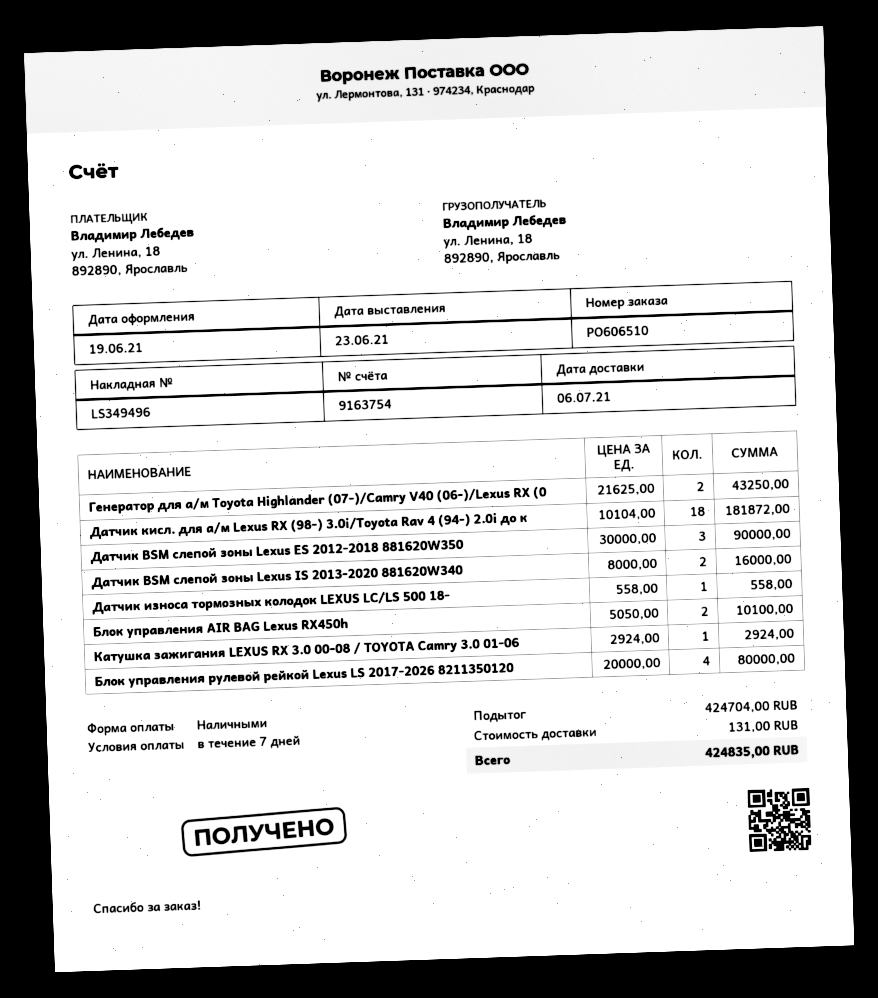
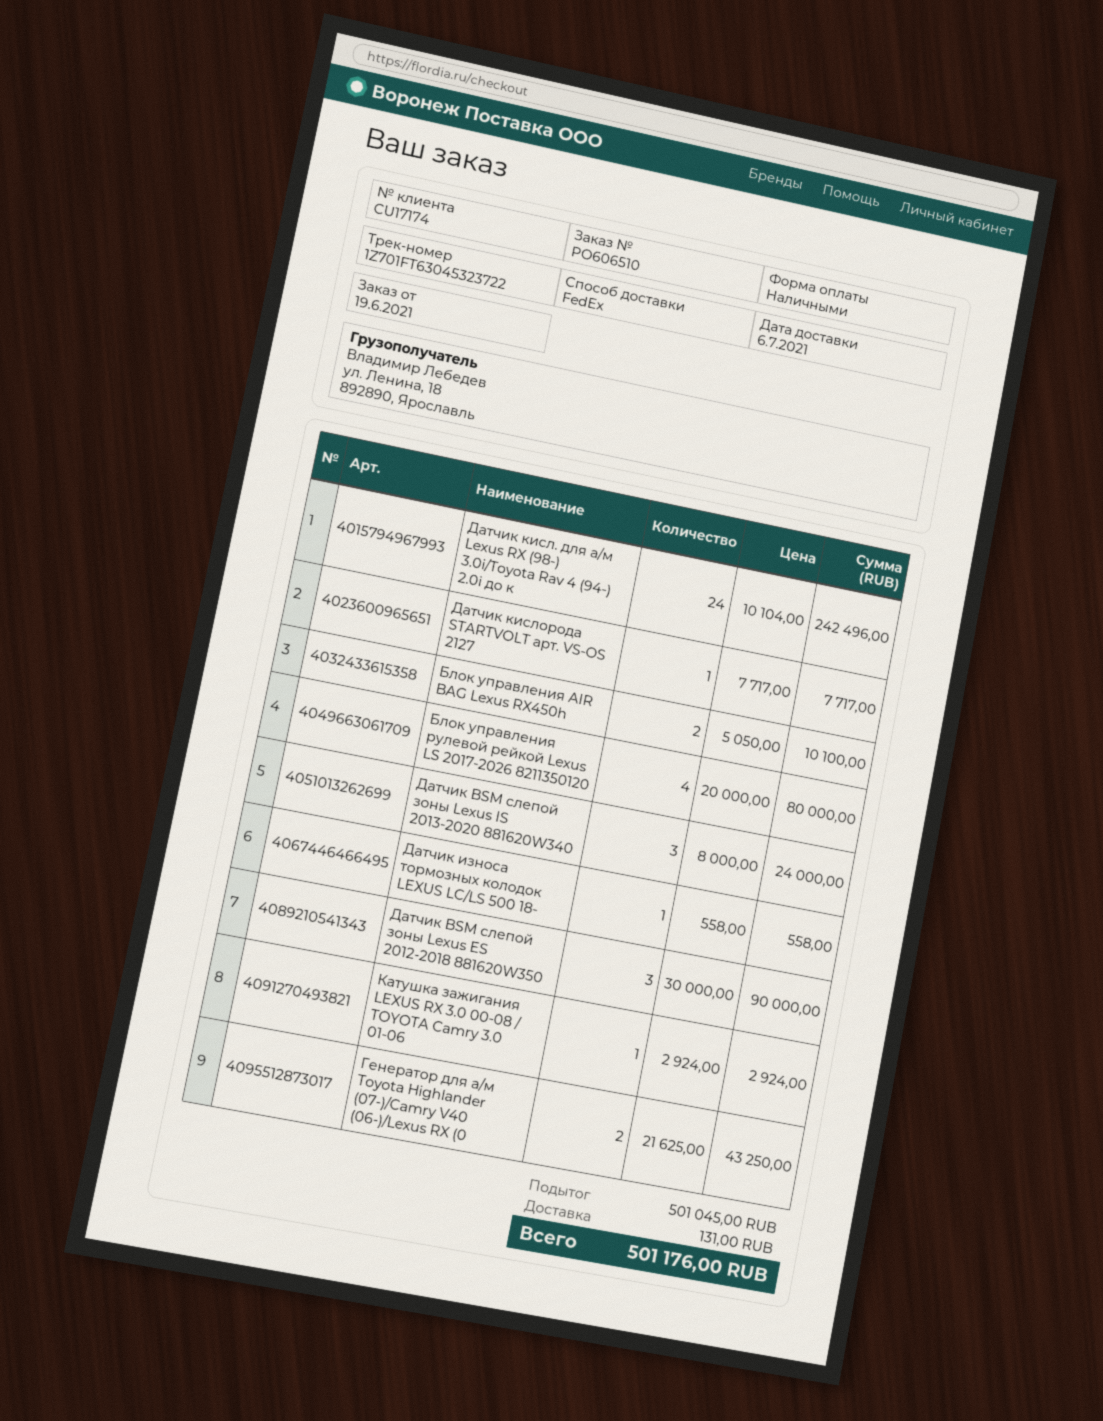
Датчик кисл. для а/м Lexus RX (98-) 3.0i/Toyota Rav 4 (94-) 2.0i до к: 18 x 10104.00 = 181872.00 -> 24 x 10104.00 = 242496.00
Датчик BSM слепой зоны Lexus IS 2013-2020 881620W340: 2 x 8000.00 = 16000.00 -> 3 x 8000.00 = 24000.00
Датчик кислорода STARTVOLT арт. VS-OS 2127: none -> 1 x 7717.00 = 7717.00
subtotal: 424704.00 -> 501045.00
total: 424835.00 -> 501176.00

